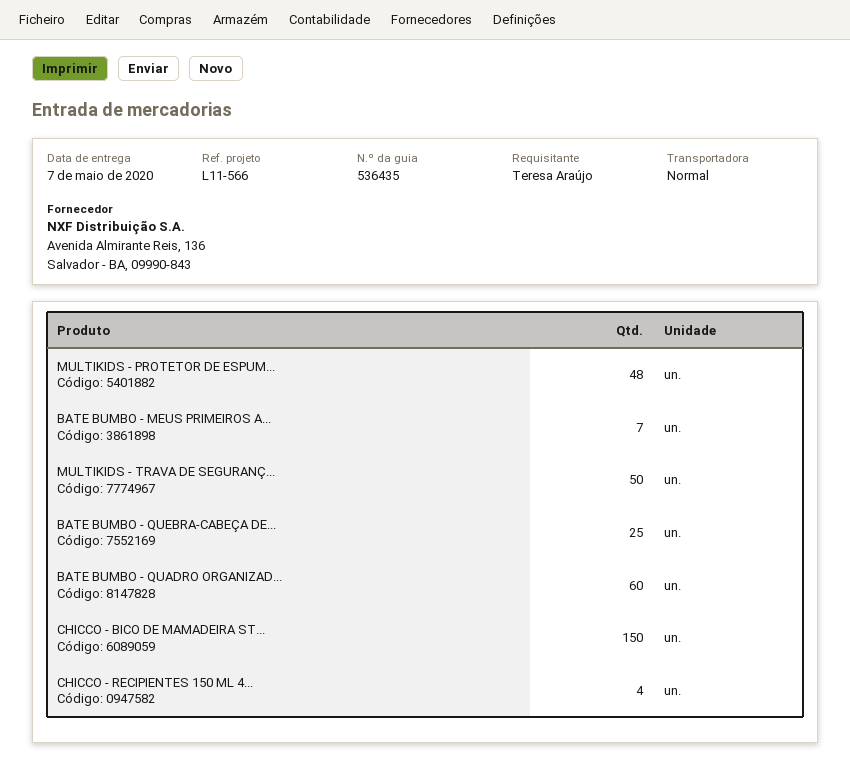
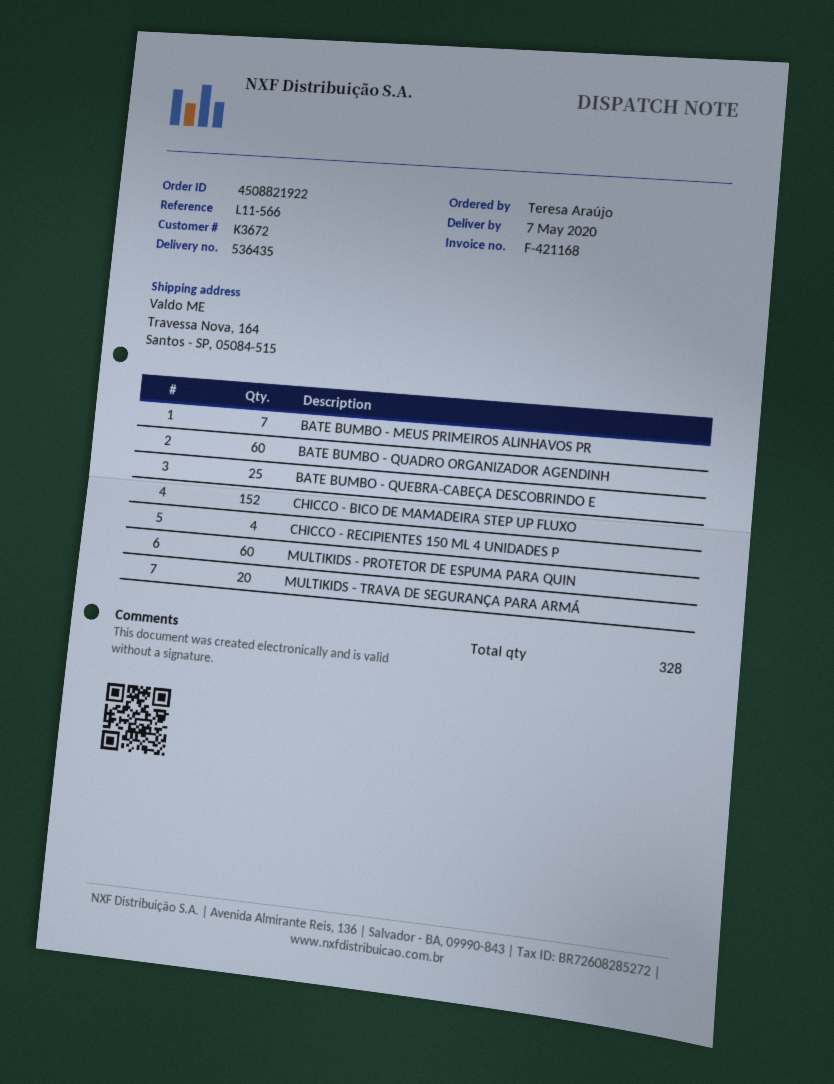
MULTIKIDS - PROTETOR DE ESPUM...: 48 -> 60
MULTIKIDS - TRAVA DE SEGURANÇ...: 50 -> 20
CHICCO - BICO DE MAMADEIRA ST...: 150 -> 152

